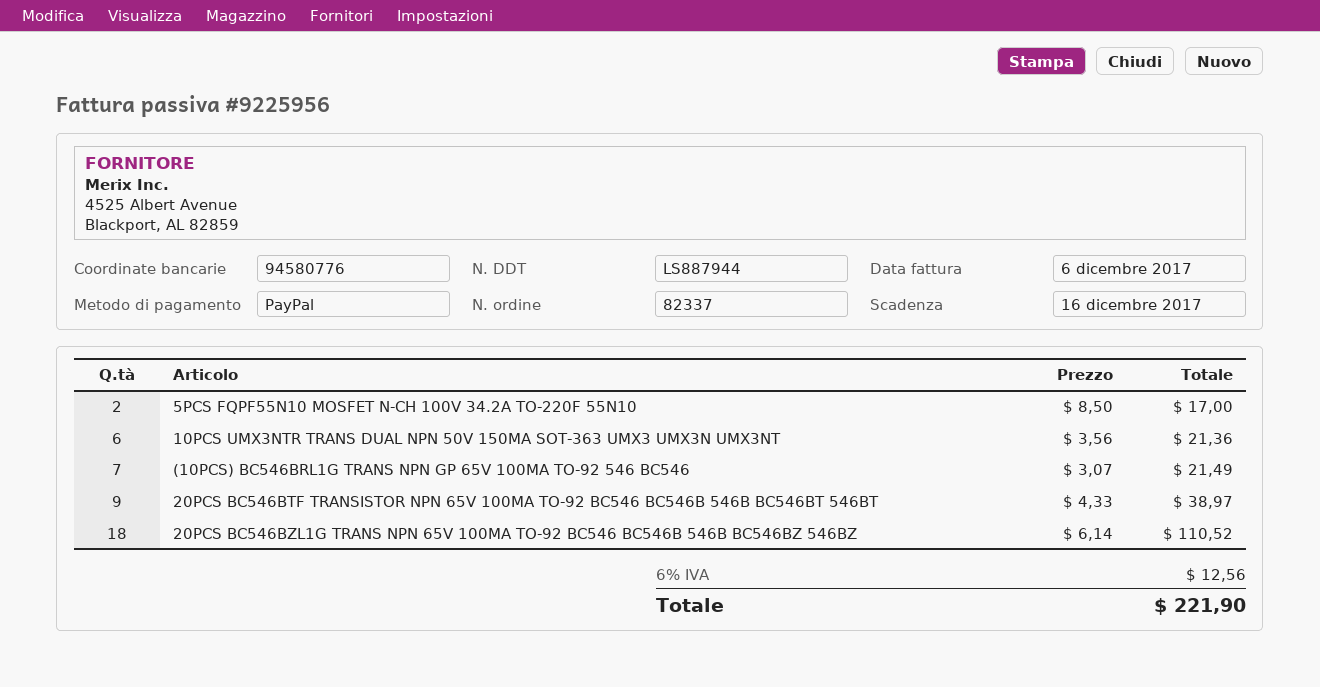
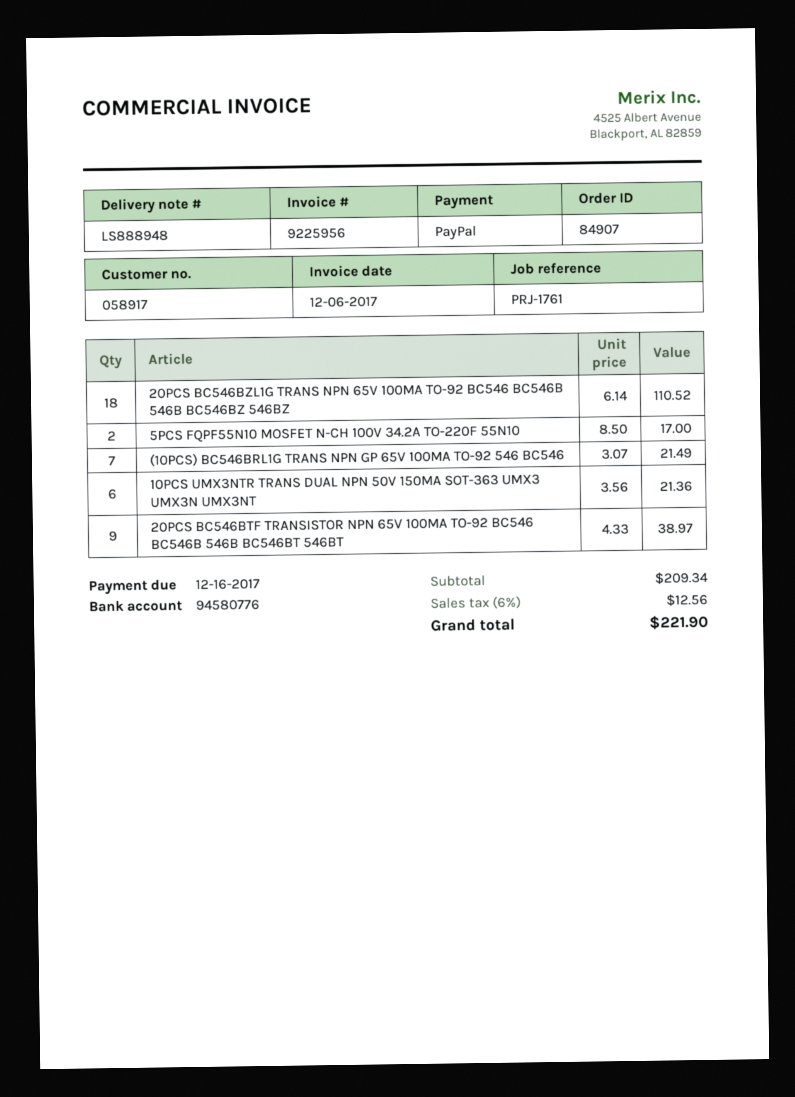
order number: 82337 -> 84907
delivery note number: LS887944 -> LS888948

